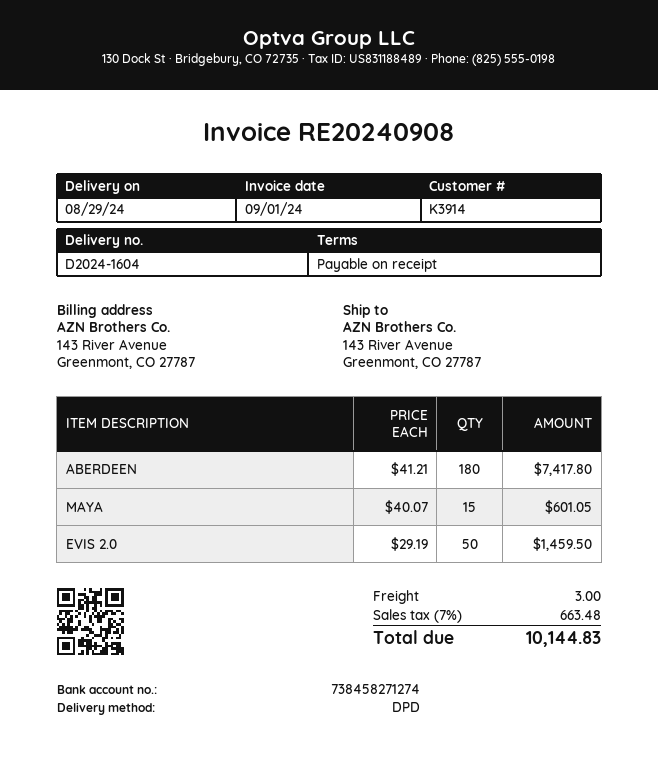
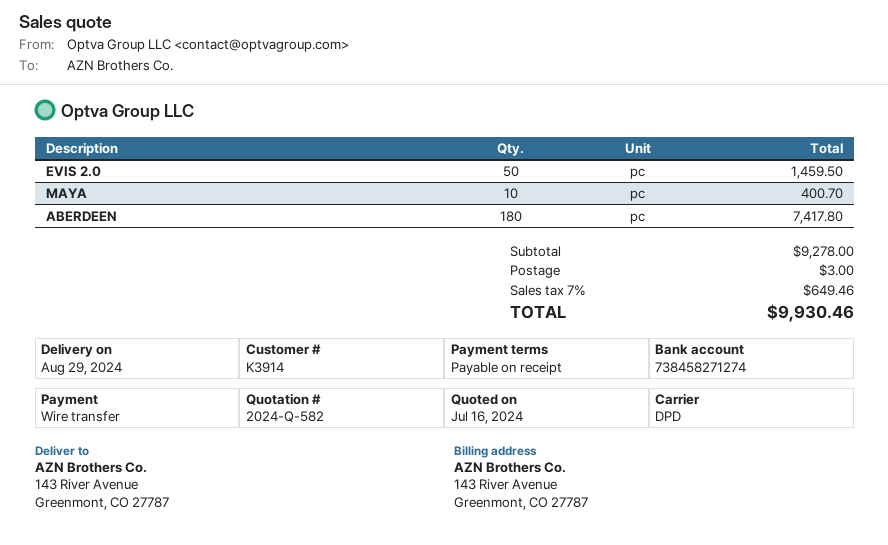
MAYA: 15 for 601.05 -> 10 for 400.70
tax: 7% = 663.48 -> 7% = 649.46
total: 10144.83 -> 9930.46

